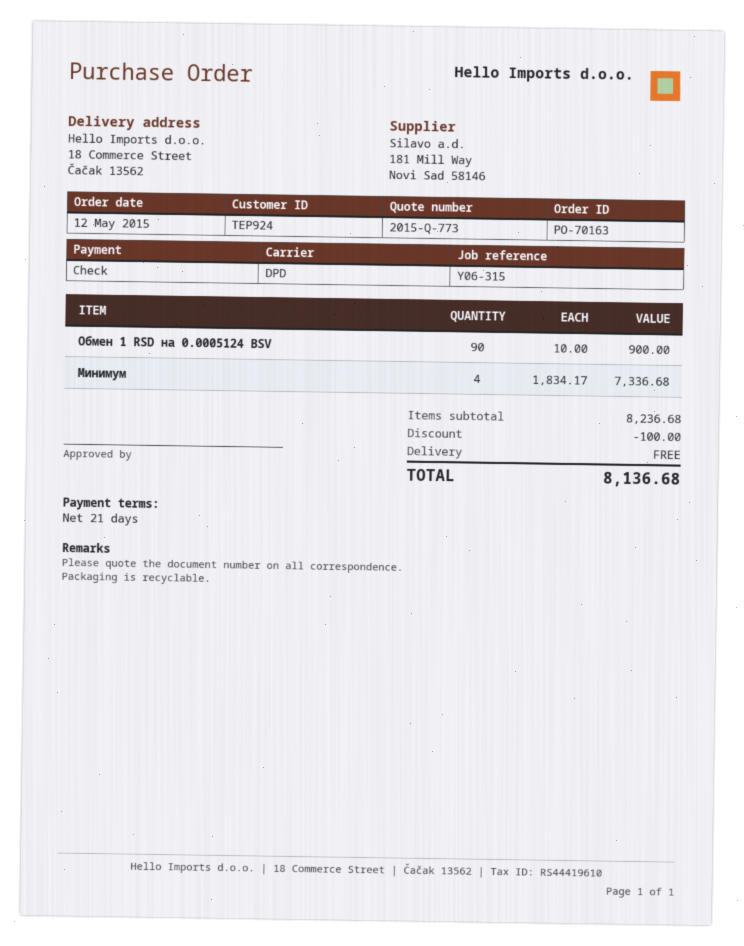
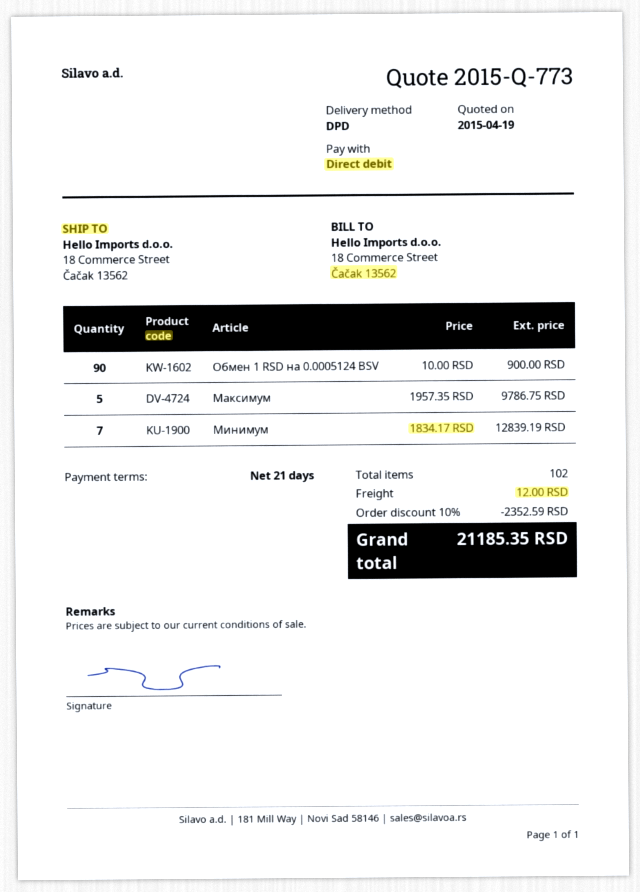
payment method: cheque -> direct debit
Минимум: 4 x 1834.17 = 7336.68 -> 7 x 1834.17 = 12839.19
Максимум: none -> 5 x 1957.35 = 9786.75
discount: 100.00 -> 2352.59
shipping: 0.00 -> 12.00
total: 8136.68 -> 21185.35

